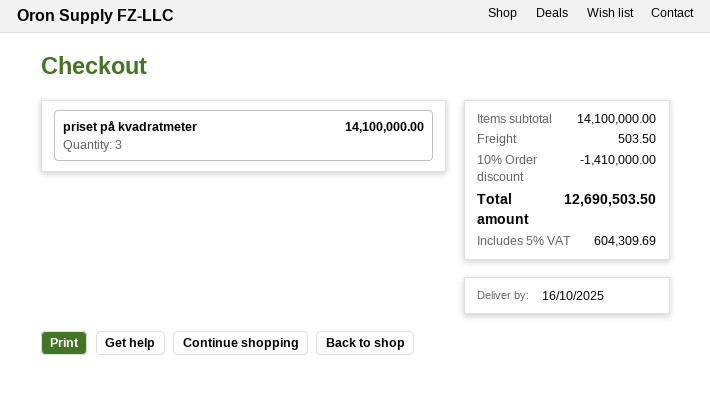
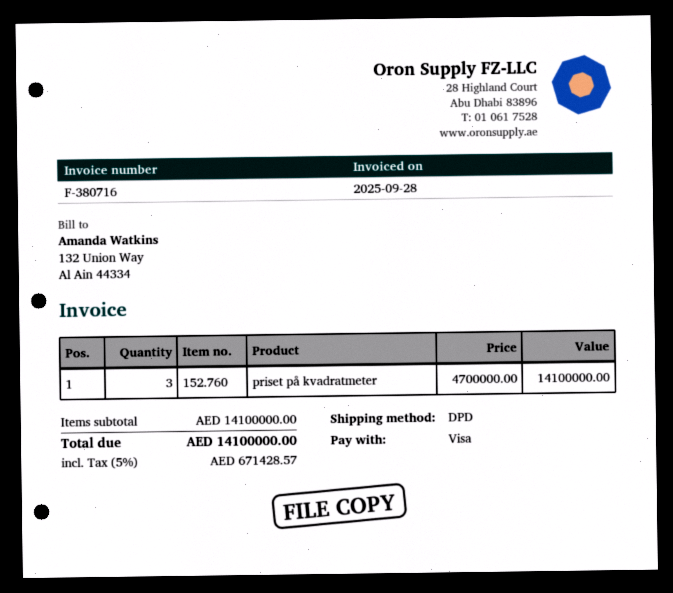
discount: 10% = 1410000.00 -> none
shipping: 503.50 -> none
tax: 5% = 604309.69 -> 5% = 671428.57
total: 12690503.50 -> 14100000.00

